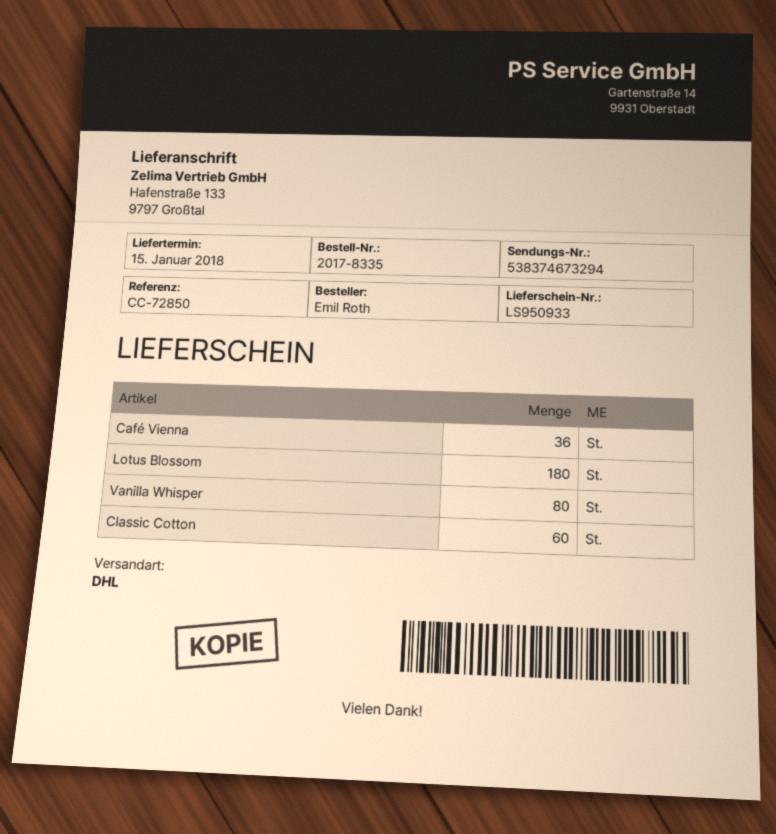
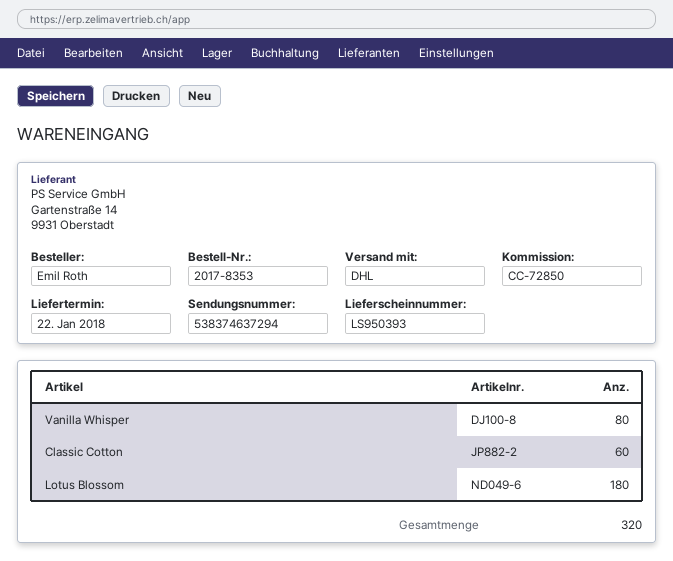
order number: 2017-8335 -> 2017-8353
delivery note number: LS950933 -> LS950393
delivery date: 2018-01-15 -> 2018-01-22
tracking number: 538374673294 -> 538374637294
Café Vienna: 36 -> none

